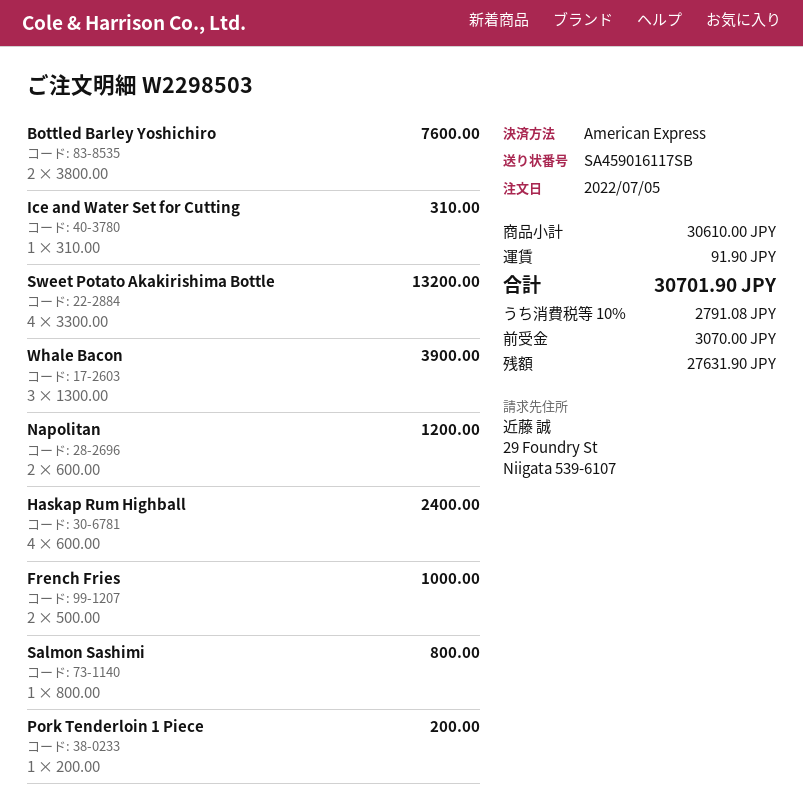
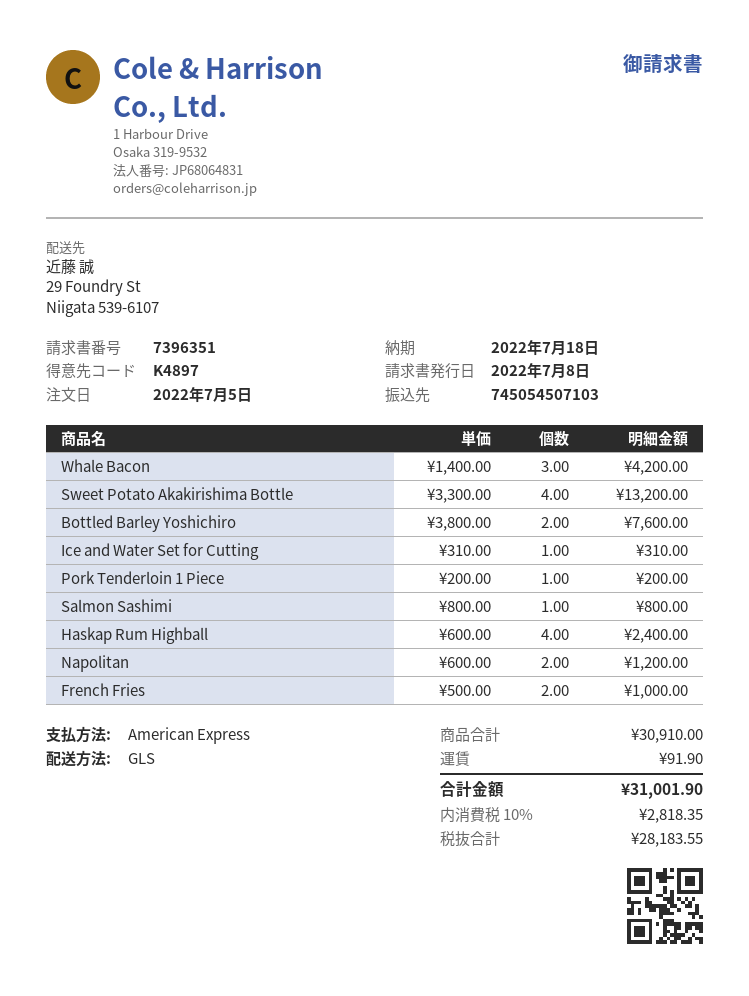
Whale Bacon: 3 x 1300.00 = 3900.00 -> 3 x 1400.00 = 4200.00
subtotal: 30610.00 -> 30910.00
tax: 10% = 2791.08 -> 10% = 2818.35
total: 30701.90 -> 31001.90

